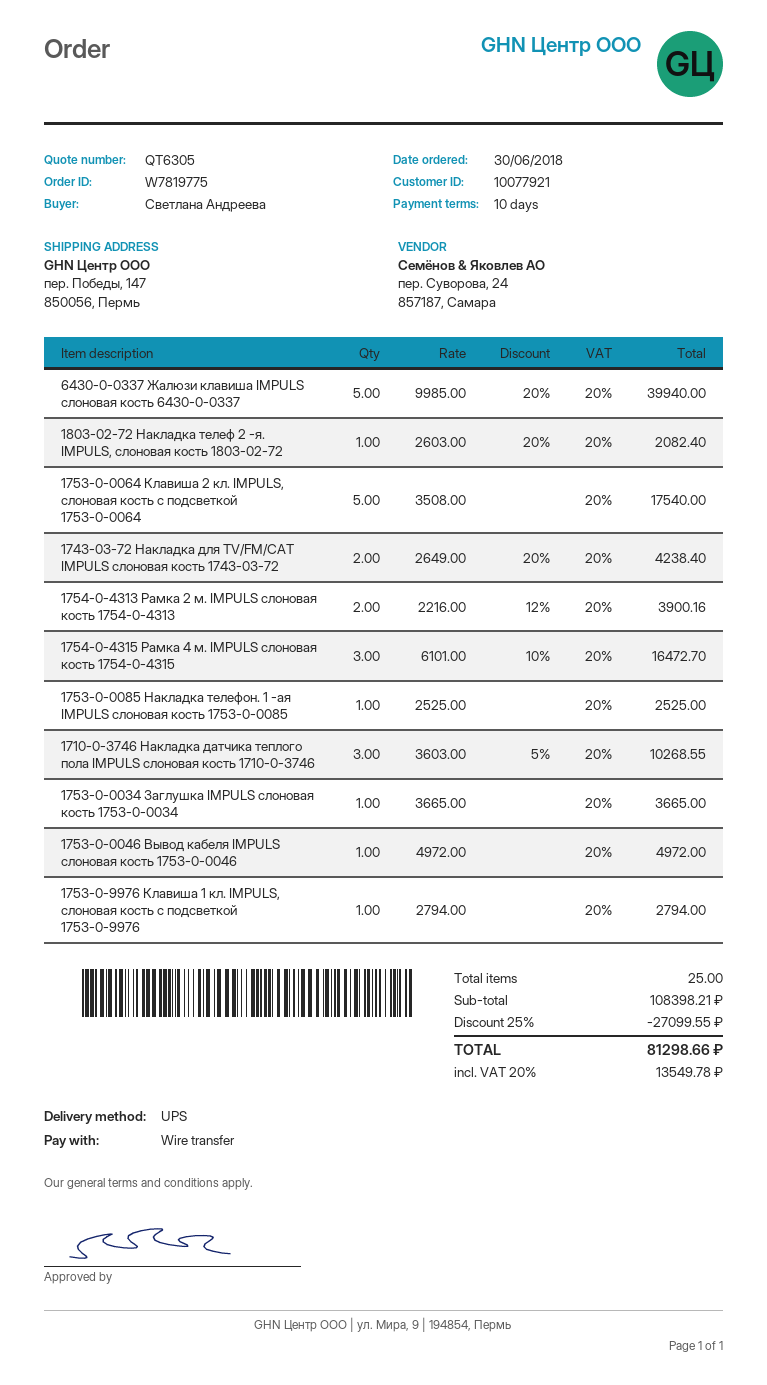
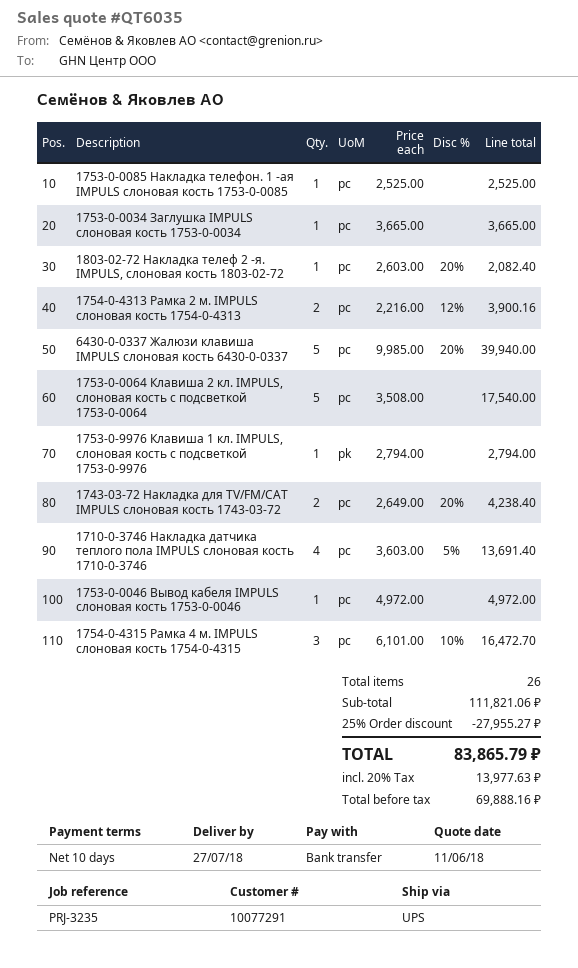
quote number: QT6305 -> QT6035
customer number: 10077921 -> 10077291
1710-0-3746 Накладка датчика теплого пола IMPULS слоновая кость 1710-0-3746: 3 x 3603.00 - 5% = 10268.55 -> 4 x 3603.00 - 5% = 13691.40
total quantity: 25 -> 26
subtotal: 108398.21 -> 111821.06
discount: 25% = 27099.55 -> 25% = 27955.27
tax: 20% = 13549.78 -> 20% = 13977.63
total: 81298.66 -> 83865.79

